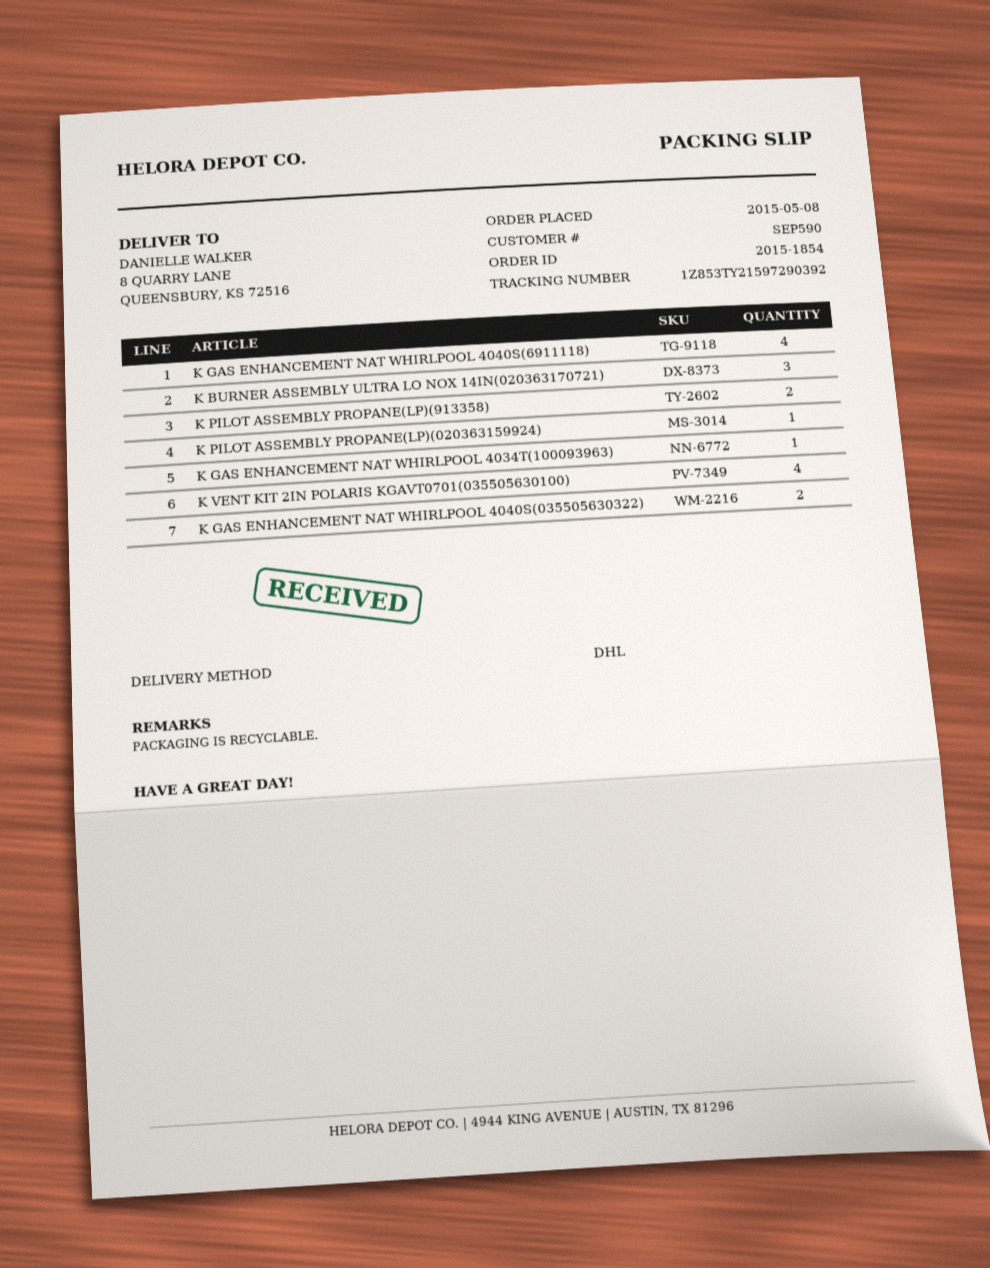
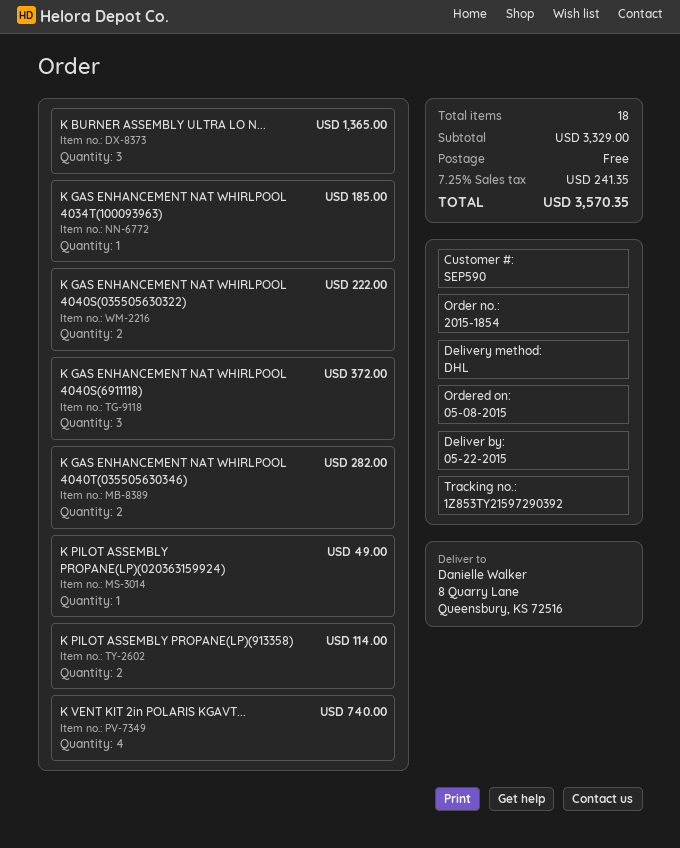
K GAS ENHANCEMENT NAT WHIRLPOOL 4040S(6911118): 4 -> 3
K GAS ENHANCEMENT NAT WHIRLPOOL 4040T(035505630346): none -> 2

